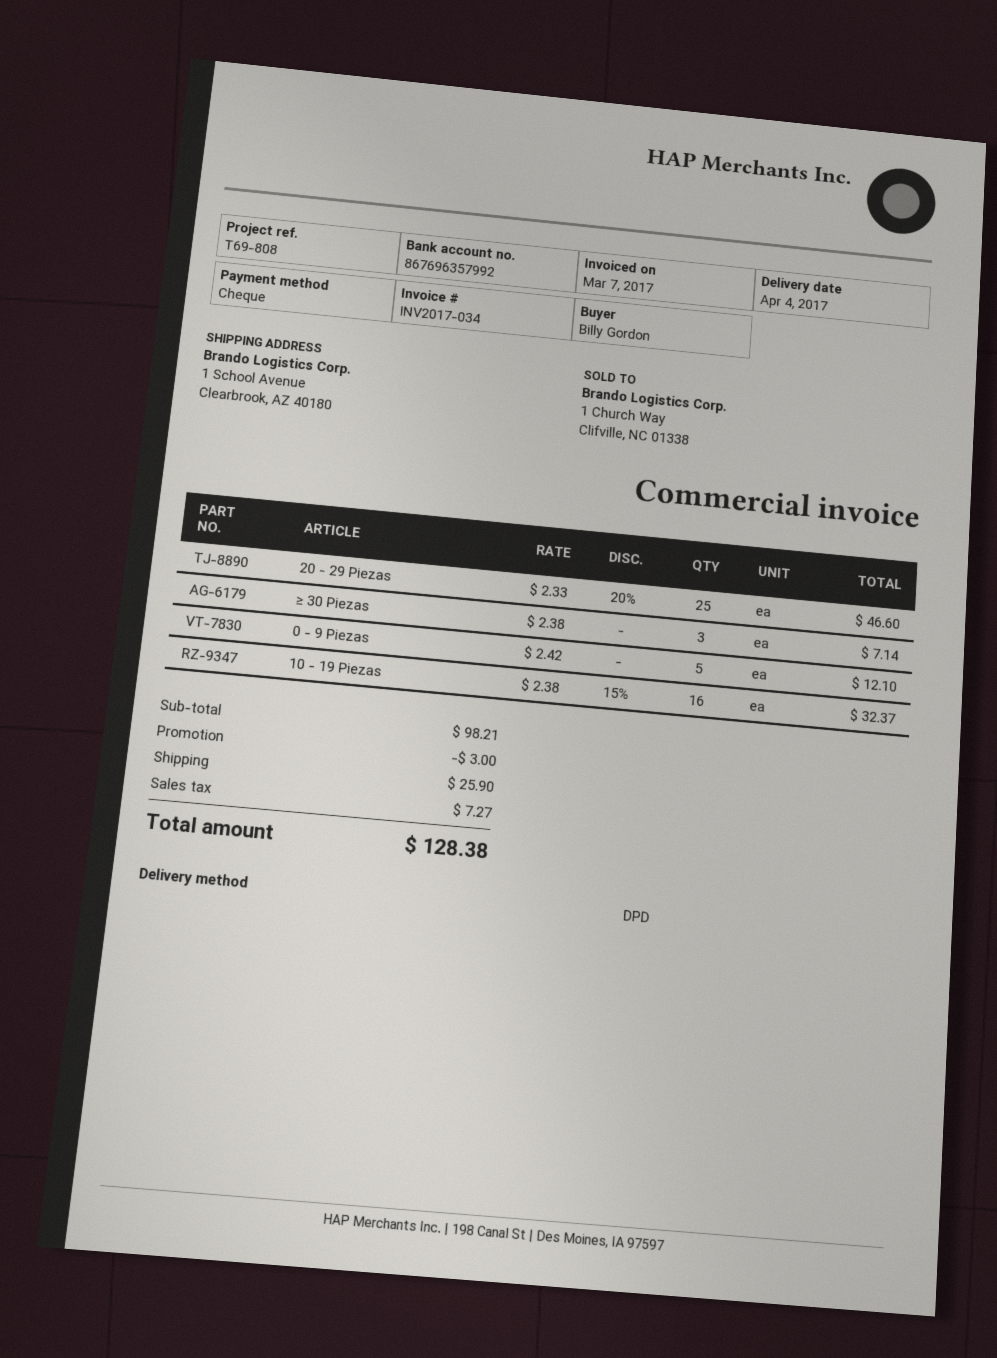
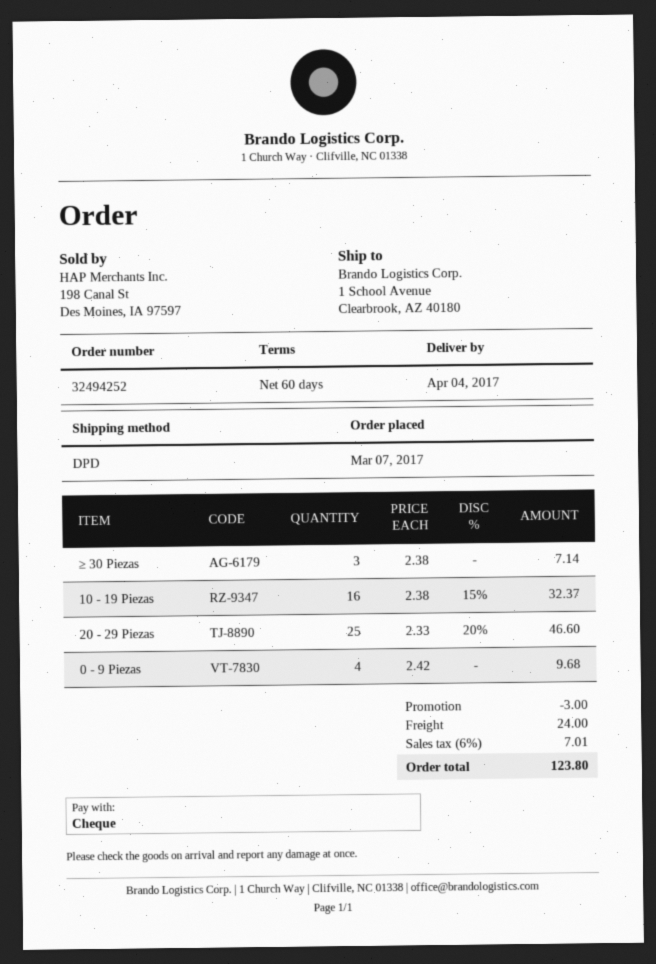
0 - 9 Piezas: 5 x 2.42 = 12.10 -> 4 x 2.42 = 9.68
shipping: 25.90 -> 24.00
tax: 7.27 -> 7.01
total: 128.38 -> 123.80

